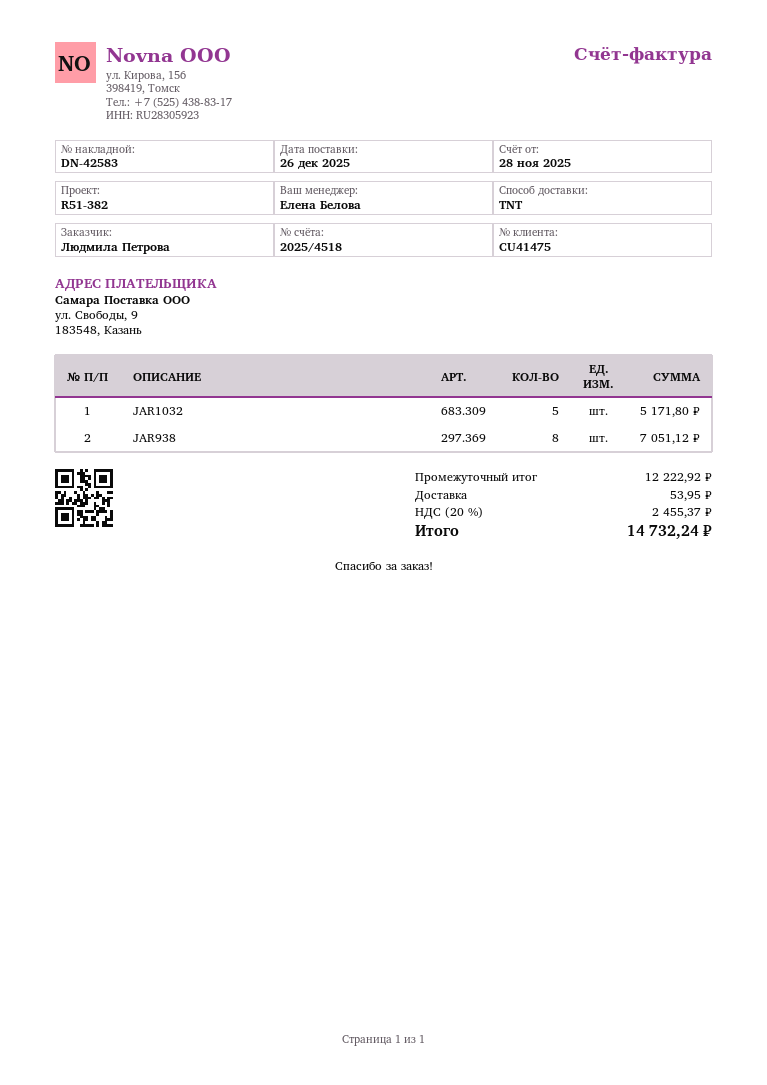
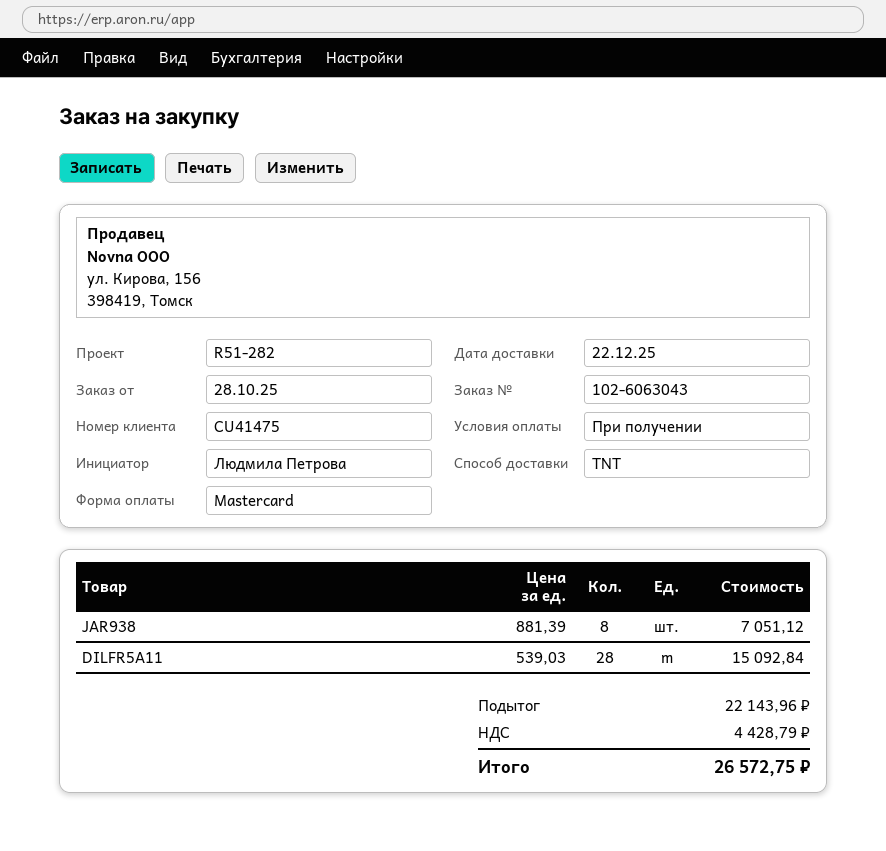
delivery date: 2025-12-26 -> 2025-12-22
reference: R51-382 -> R51-282
JAR1032: 5 for 5171.80 -> none
DILFR5A11: none -> 28 for 15092.84
subtotal: 12222.92 -> 22143.96
shipping: 53.95 -> none
tax: 2455.37 -> 4428.79
total: 14732.24 -> 26572.75

